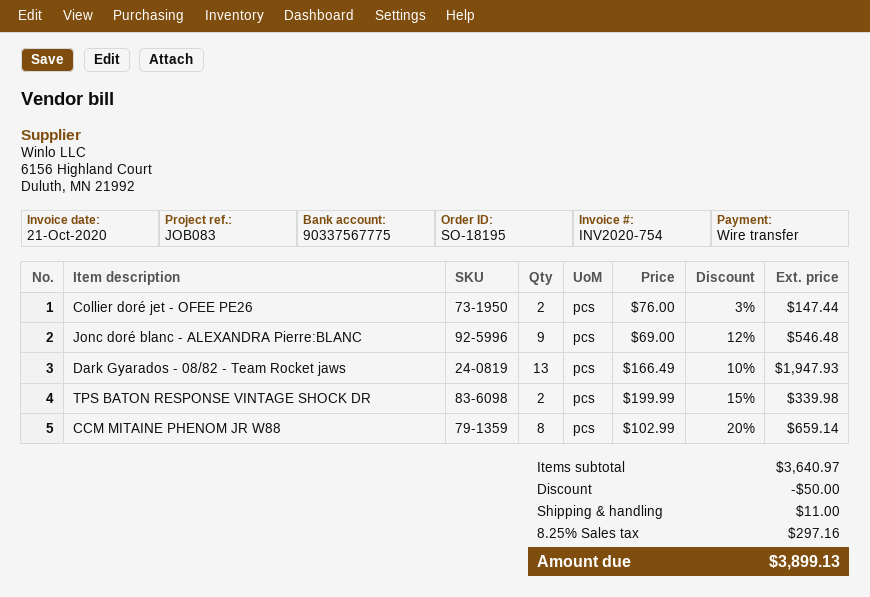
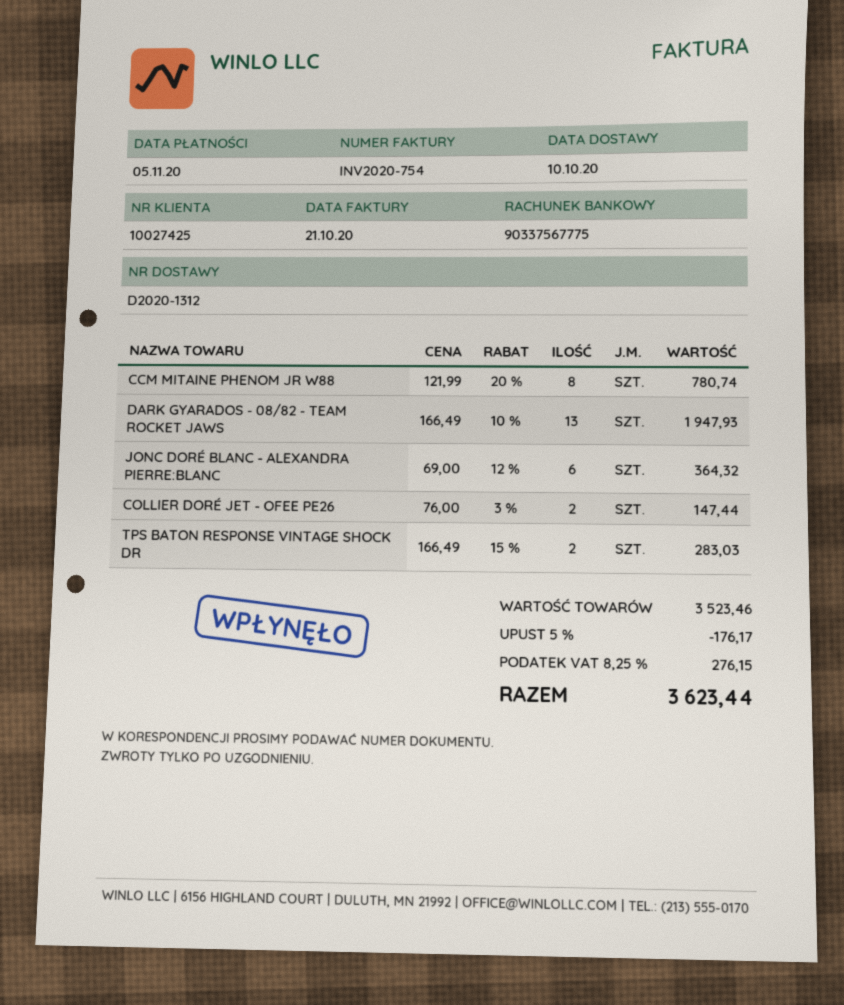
Jonc doré blanc - ALEXANDRA Pierre:BLANC: 9 x 69.00 - 12% = 546.48 -> 6 x 69.00 - 12% = 364.32
TPS BATON RESPONSE VINTAGE SHOCK DR: 2 x 199.99 - 15% = 339.98 -> 2 x 166.49 - 15% = 283.03
CCM MITAINE PHENOM JR W88: 8 x 102.99 - 20% = 659.14 -> 8 x 121.99 - 20% = 780.74
subtotal: 3640.97 -> 3523.46
discount: 50.00 -> 176.17
shipping: 11.00 -> none
tax: 8.25% = 297.16 -> 8.25% = 276.15
total: 3899.13 -> 3623.44

